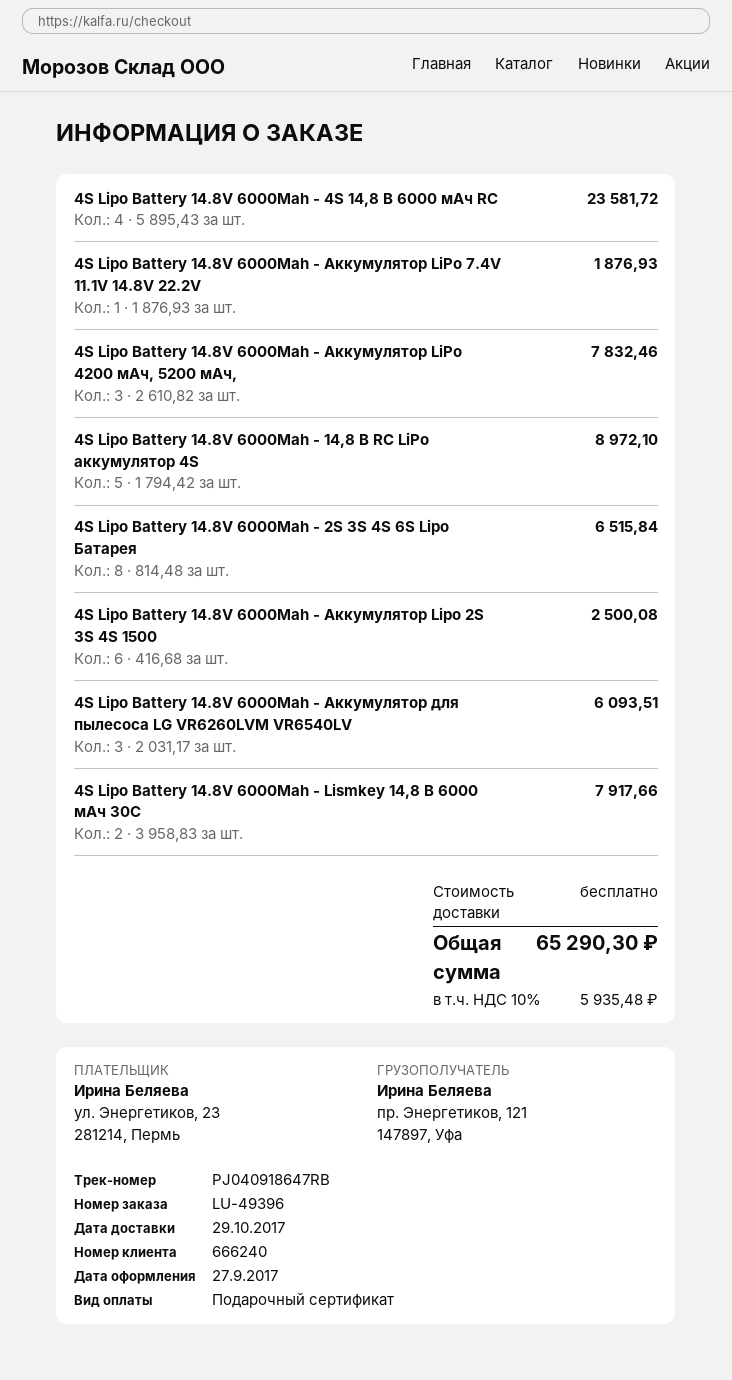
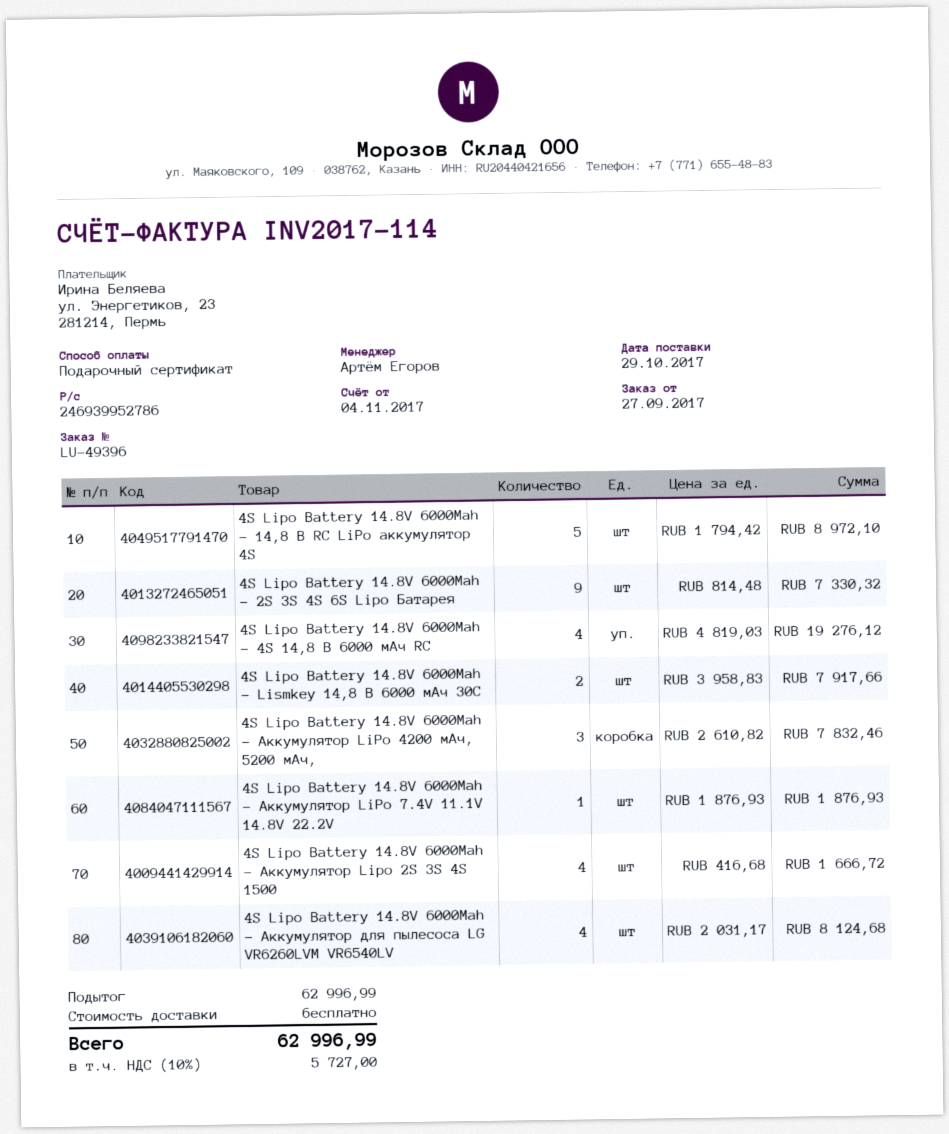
4S Lipo Battery 14.8V 6000Mah - 4S 14,8 В 6000 мАч RC: 4 x 5895.43 = 23581.72 -> 4 x 4819.03 = 19276.12
4S Lipo Battery 14.8V 6000Mah - 2S 3S 4S 6S Lipo Батарея: 8 x 814.48 = 6515.84 -> 9 x 814.48 = 7330.32
4S Lipo Battery 14.8V 6000Mah - Аккумулятор Lipo 2S 3S 4S 1500: 6 x 416.68 = 2500.08 -> 4 x 416.68 = 1666.72
4S Lipo Battery 14.8V 6000Mah - Аккумулятор для пылесоса LG VR6260LVM VR6540LV: 3 x 2031.17 = 6093.51 -> 4 x 2031.17 = 8124.68
tax: 10% = 5935.48 -> 10% = 5727.00
total: 65290.30 -> 62996.99

